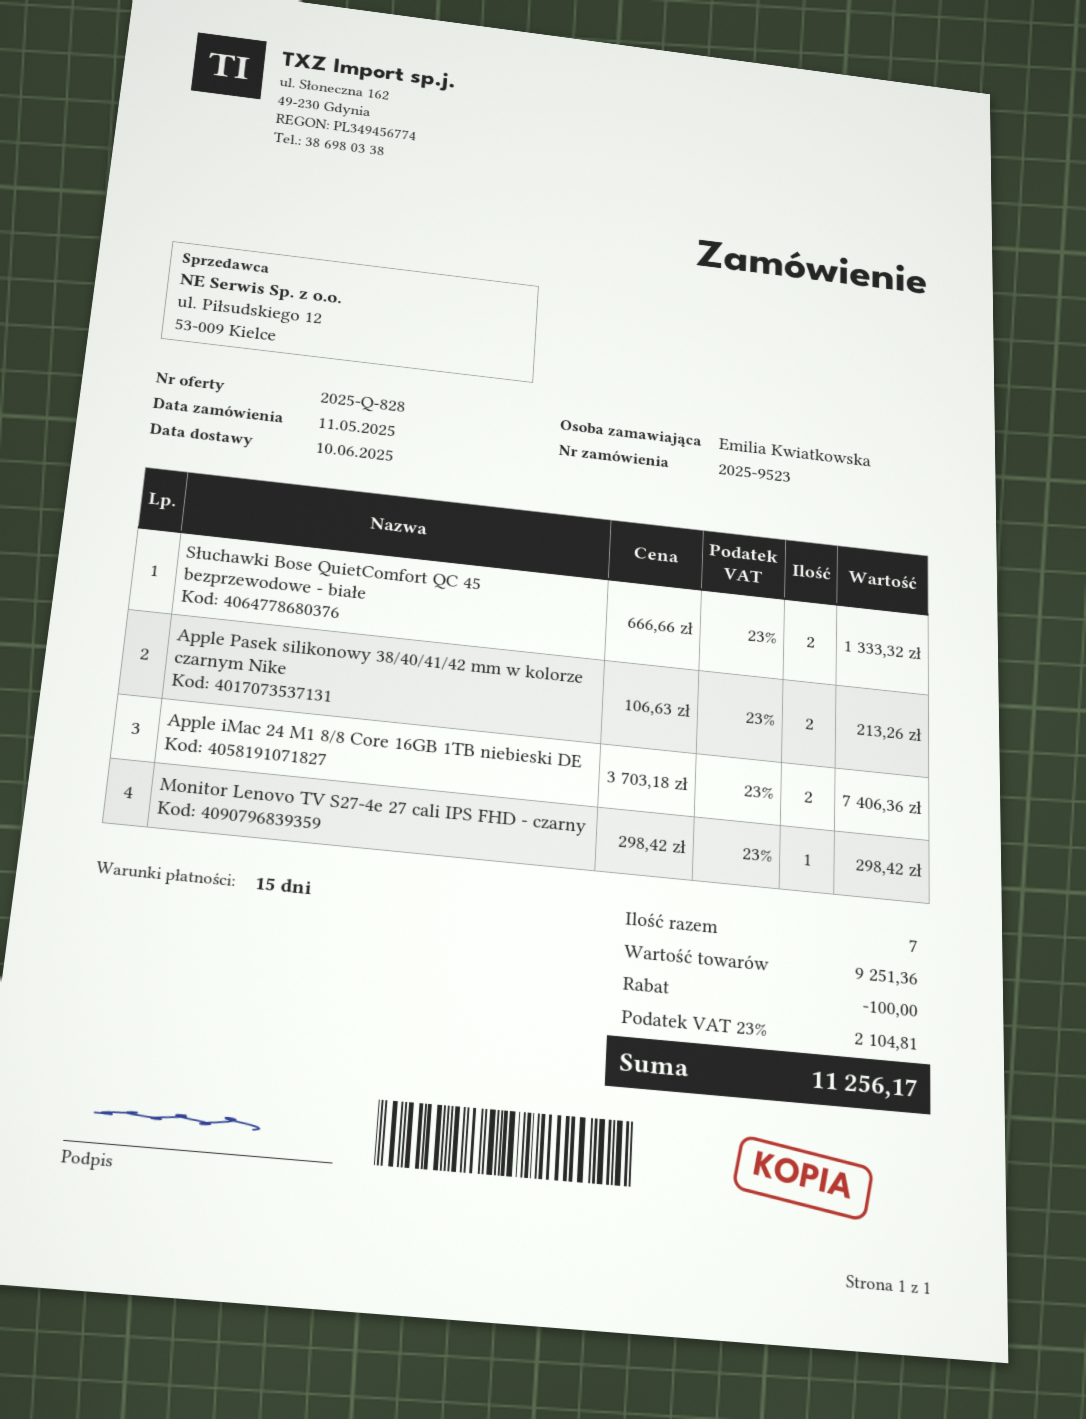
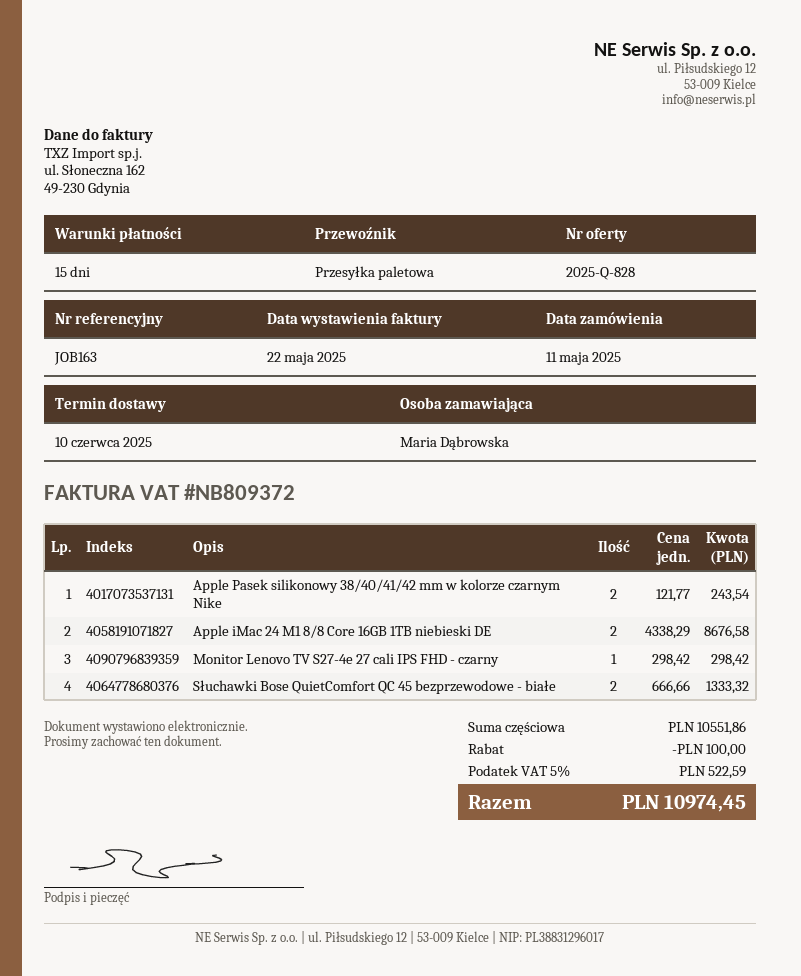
ordered by: Emilia Kwiatkowska -> Maria Dąbrowska
Apple Pasek silikonowy 38/40/41/42 mm w kolorze czarnym Nike: 2 x 106.63 = 213.26 -> 2 x 121.77 = 243.54
Apple iMac 24 M1 8/8 Core 16GB 1TB niebieski DE: 2 x 3703.18 = 7406.36 -> 2 x 4338.29 = 8676.58
subtotal: 9251.36 -> 10551.86
tax: 23% = 2104.81 -> 5% = 522.59
total: 11256.17 -> 10974.45

